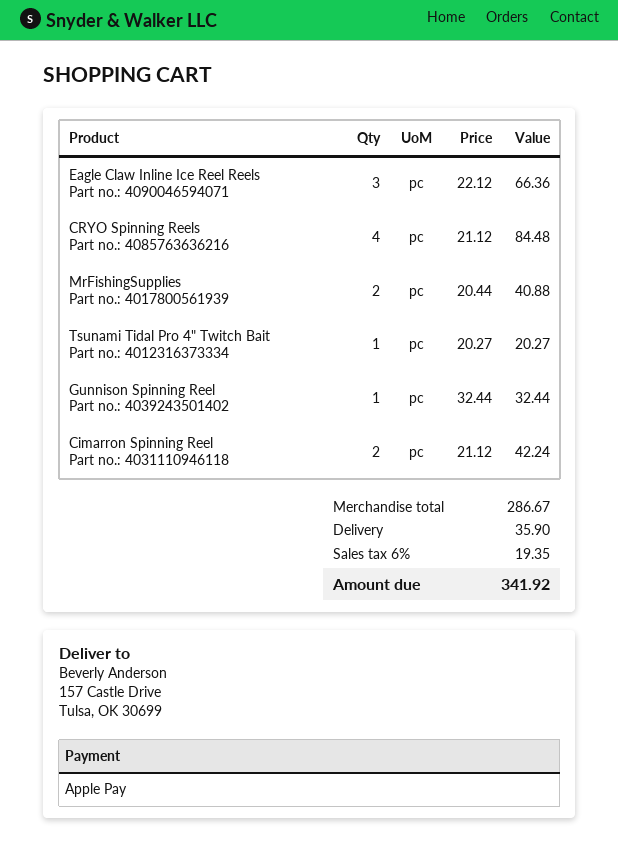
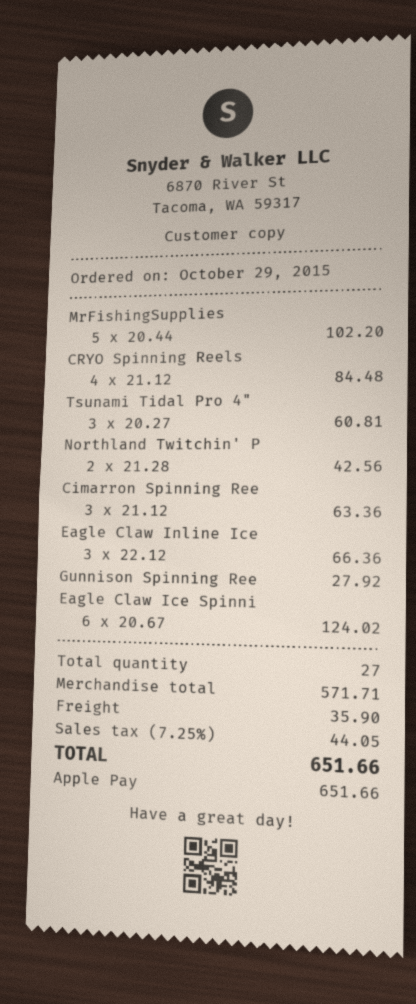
MrFishingSupplies: 2 x 20.44 = 40.88 -> 5 x 20.44 = 102.20
Tsunami Tidal Pro 4" Twitch Bait: 1 x 20.27 = 20.27 -> 3 x 20.27 = 60.81
Gunnison Spinning Reel: 1 x 32.44 = 32.44 -> 1 x 27.92 = 27.92
Cimarron Spinning Reel: 2 x 21.12 = 42.24 -> 3 x 21.12 = 63.36
Northland Twitchin' P: none -> 2 x 21.28 = 42.56
Eagle Claw Ice Spinni: none -> 6 x 20.67 = 124.02
subtotal: 286.67 -> 571.71
tax: 6% = 19.35 -> 7.25% = 44.05
total: 341.92 -> 651.66

